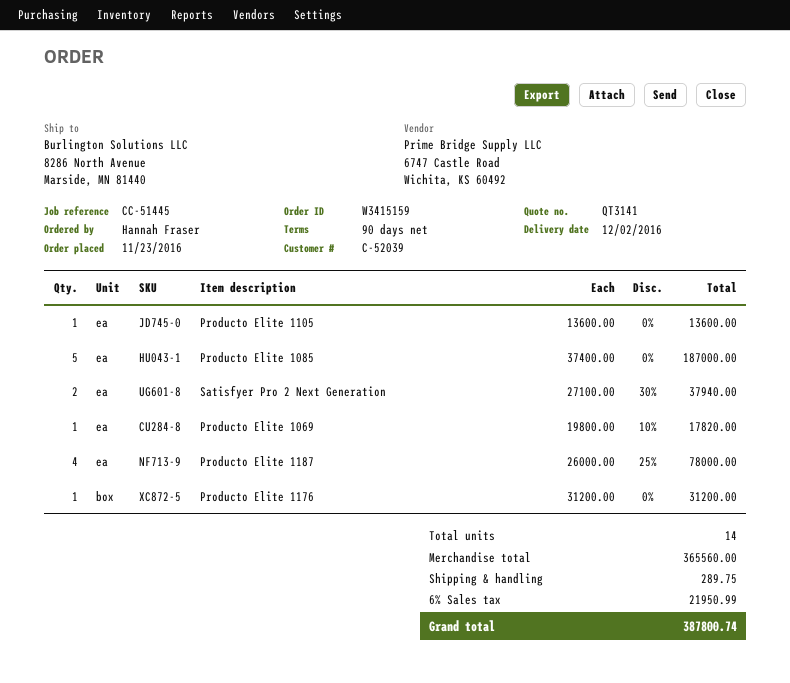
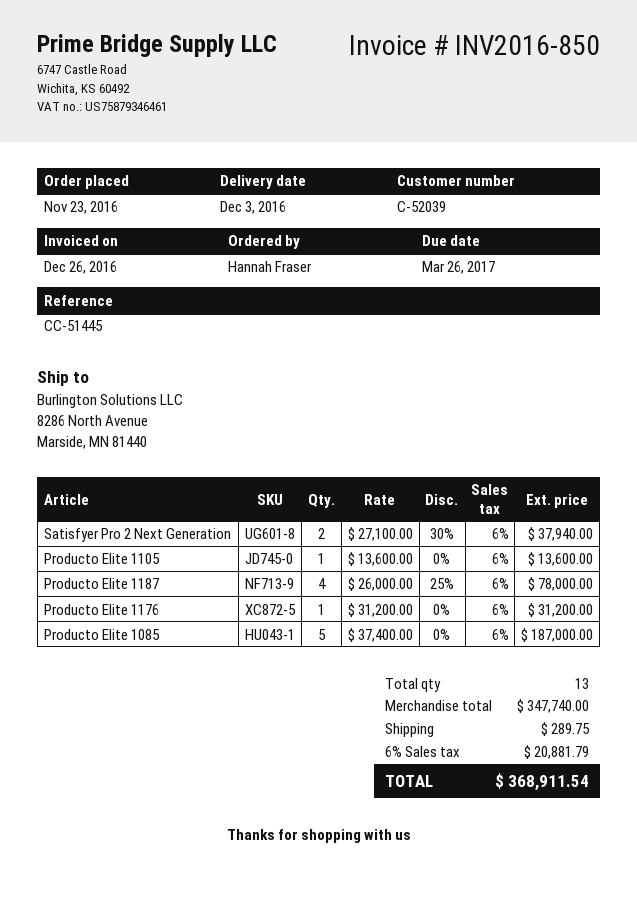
delivery date: 2016-12-02 -> 2016-12-03
Producto Elite 1069: 1 x 19800.00 - 10% = 17820.00 -> none
total quantity: 14 -> 13
subtotal: 365560.00 -> 347740.00
tax: 6% = 21950.99 -> 6% = 20881.79
total: 387800.74 -> 368911.54

